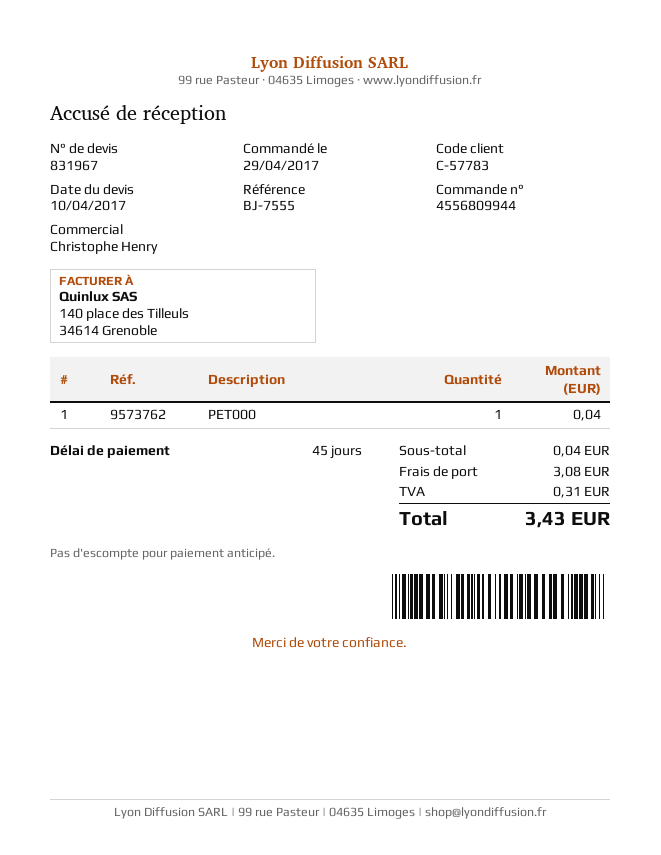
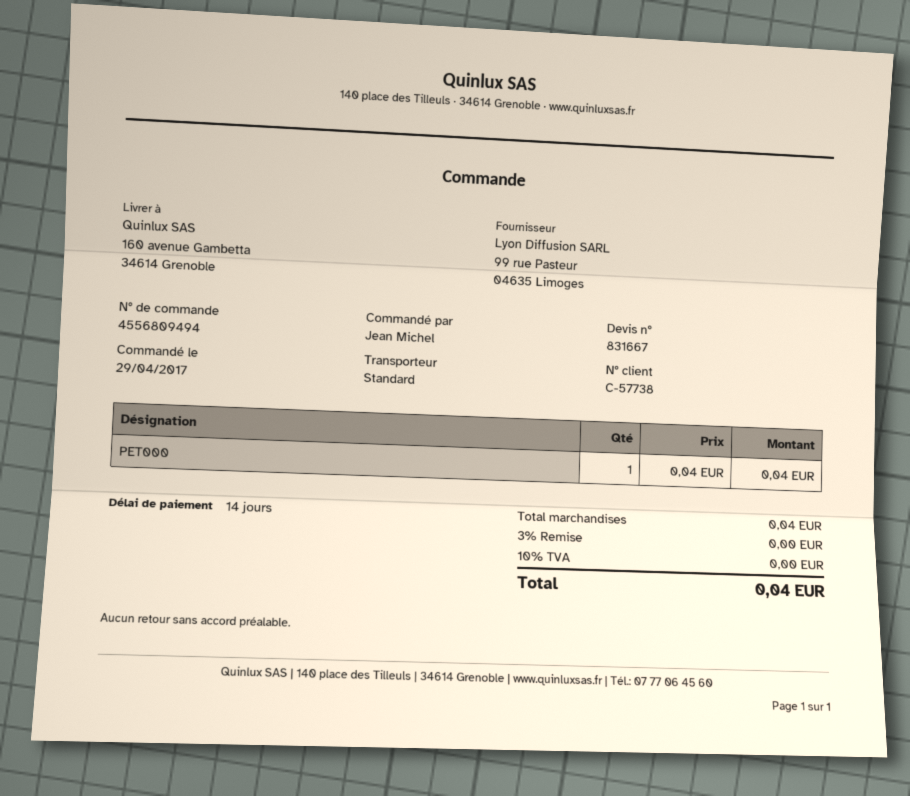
quote number: 831967 -> 831667
order number: 4556809944 -> 4556809494
payment terms: 45 days -> 14 days
customer number: C-57783 -> C-57738
discount: none -> 3% = 0.00
shipping: 3.08 -> none
tax: 0.31 -> 0.00
total: 3.43 -> 0.04

